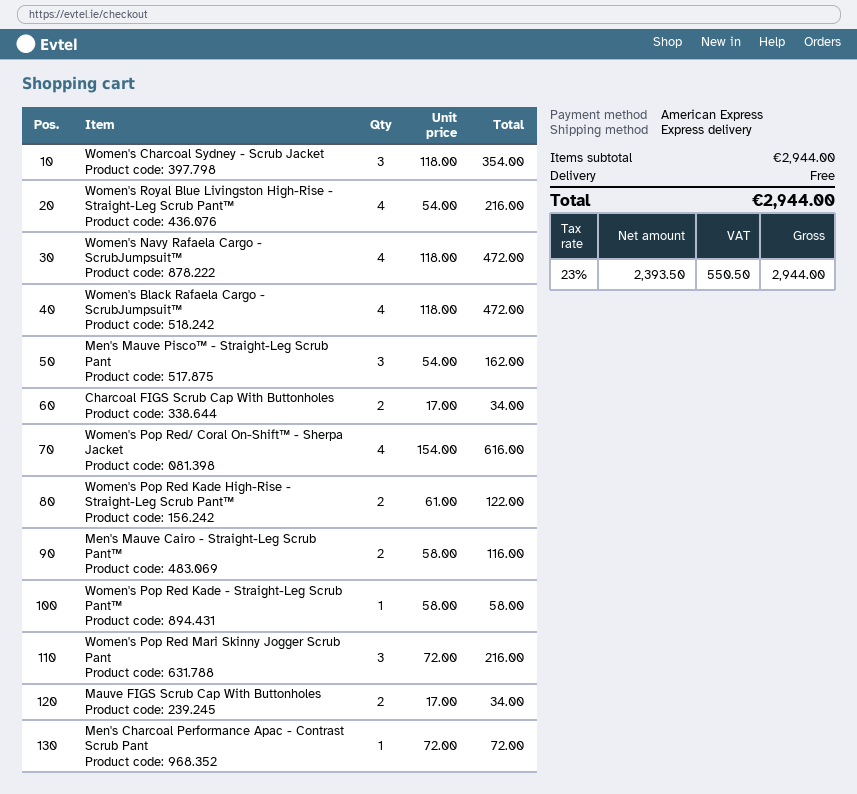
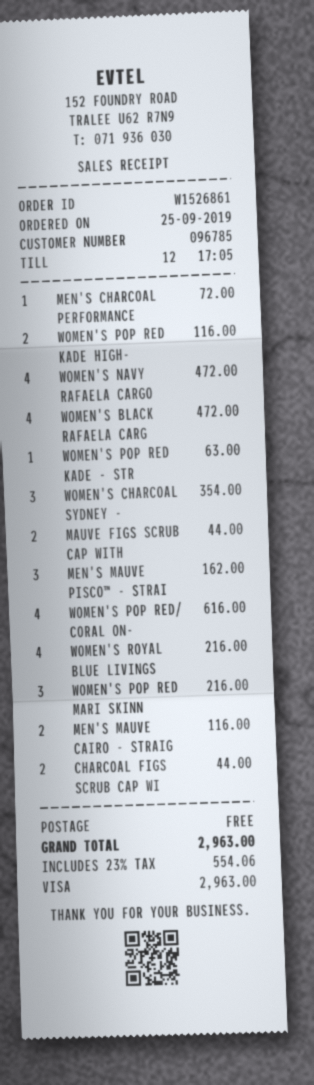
payment method: American Express -> Visa
Charcoal FIGS Scrub Cap With Buttonholes: 2 for 34.00 -> 2 for 44.00
Women's Pop Red Kade High-Rise - Straight-Leg Scrub Pant™: 2 for 122.00 -> 2 for 116.00
Women's Pop Red Kade - Straight-Leg Scrub Pant™: 1 for 58.00 -> 1 for 63.00
Mauve FIGS Scrub Cap With Buttonholes: 2 for 34.00 -> 2 for 44.00
tax: 23% = 550.50 -> 23% = 554.06
total: 2944.00 -> 2963.00

